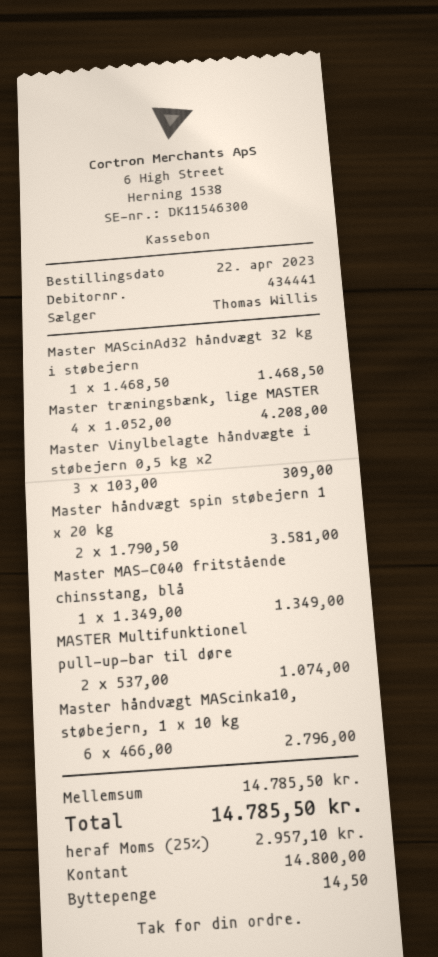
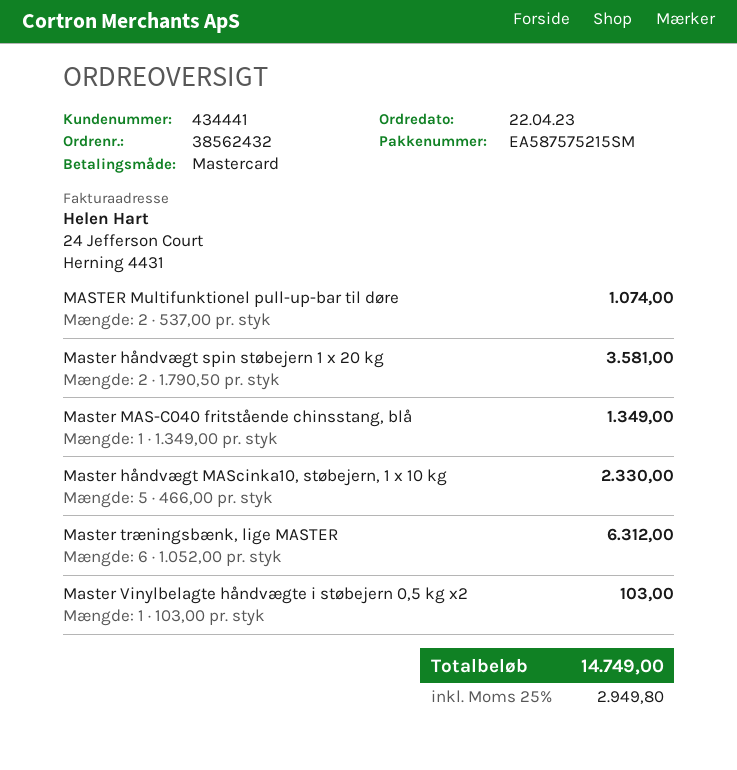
payment method: cash -> Mastercard
Master MAScinAd32 håndvægt 32 kg i støbejern: 1 x 1468.50 = 1468.50 -> none
Master træningsbænk, lige MASTER: 4 x 1052.00 = 4208.00 -> 6 x 1052.00 = 6312.00
Master Vinylbelagte håndvægte i støbejern 0,5 kg x2: 3 x 103.00 = 309.00 -> 1 x 103.00 = 103.00
Master håndvægt MAScinka10, støbejern, 1 x 10 kg: 6 x 466.00 = 2796.00 -> 5 x 466.00 = 2330.00
tax: 25% = 2957.10 -> 25% = 2949.80
total: 14785.50 -> 14749.00

